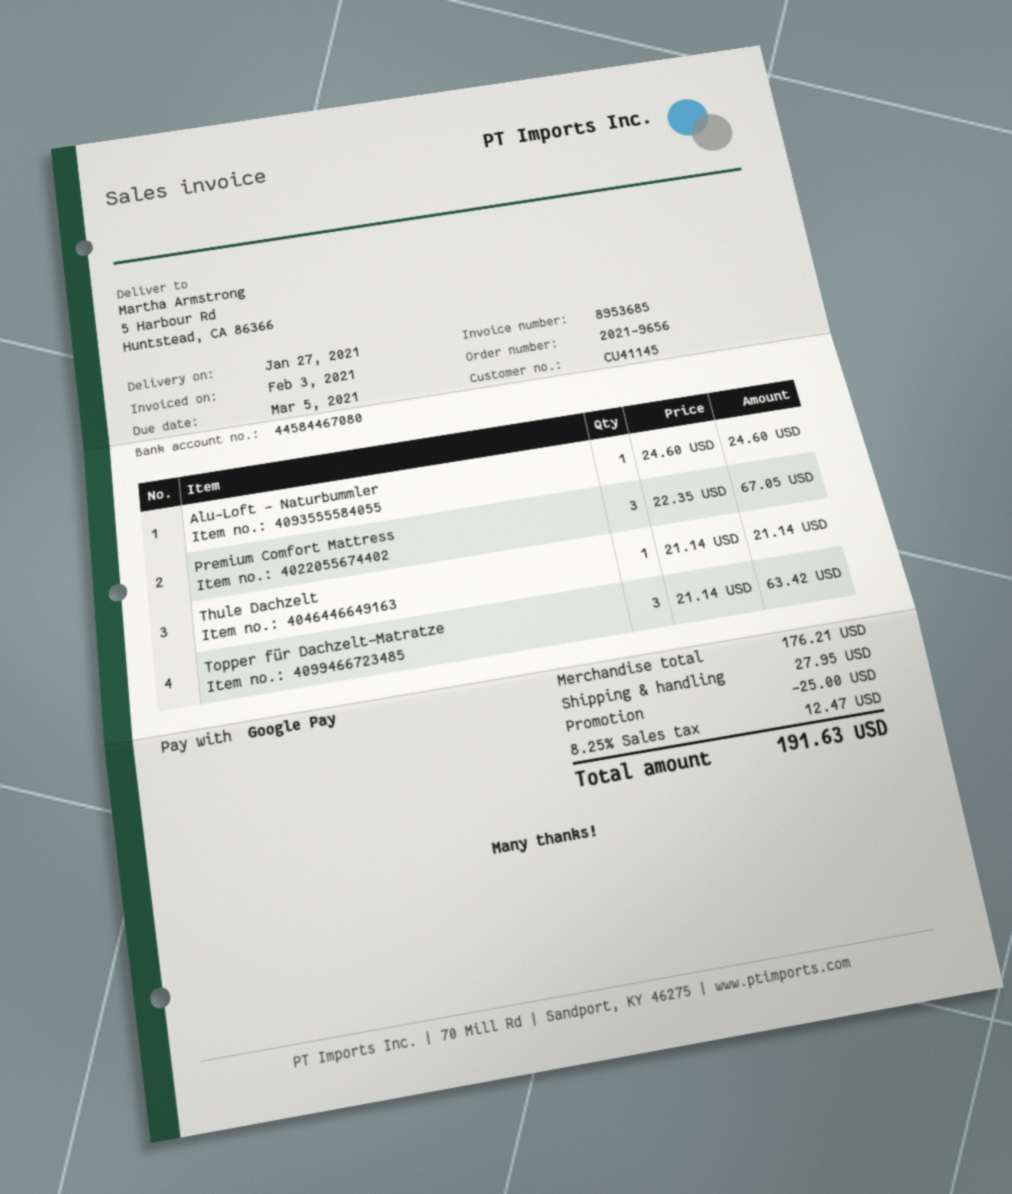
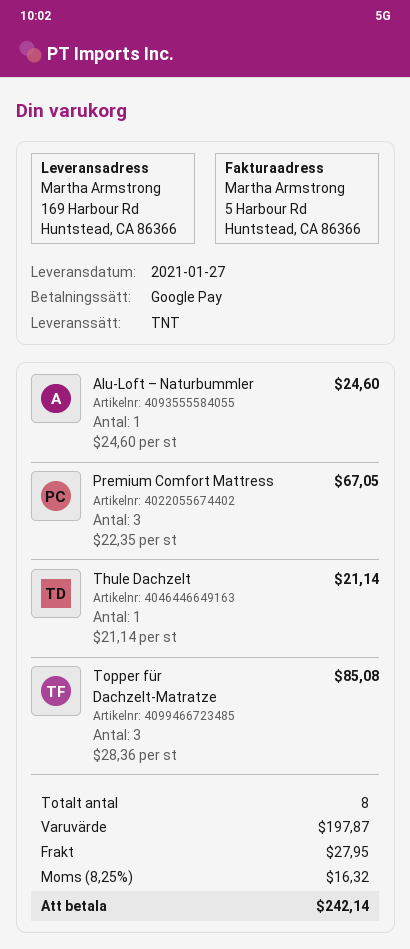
ship to: 5 Harbour Rd, Huntstead, CA 86366 -> 169 Harbour Rd, Huntstead, CA 86366
Topper für Dachzelt-Matratze: 3 x 21.14 = 63.42 -> 3 x 28.36 = 85.08
subtotal: 176.21 -> 197.87
discount: 25.00 -> none
tax: 8.25% = 12.47 -> 8.25% = 16.32
total: 191.63 -> 242.14

